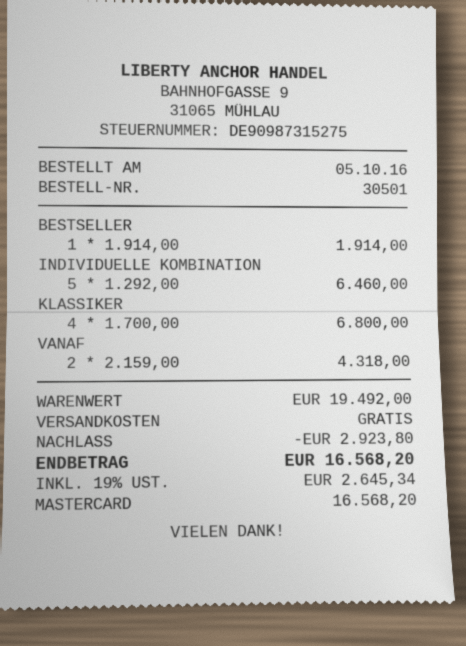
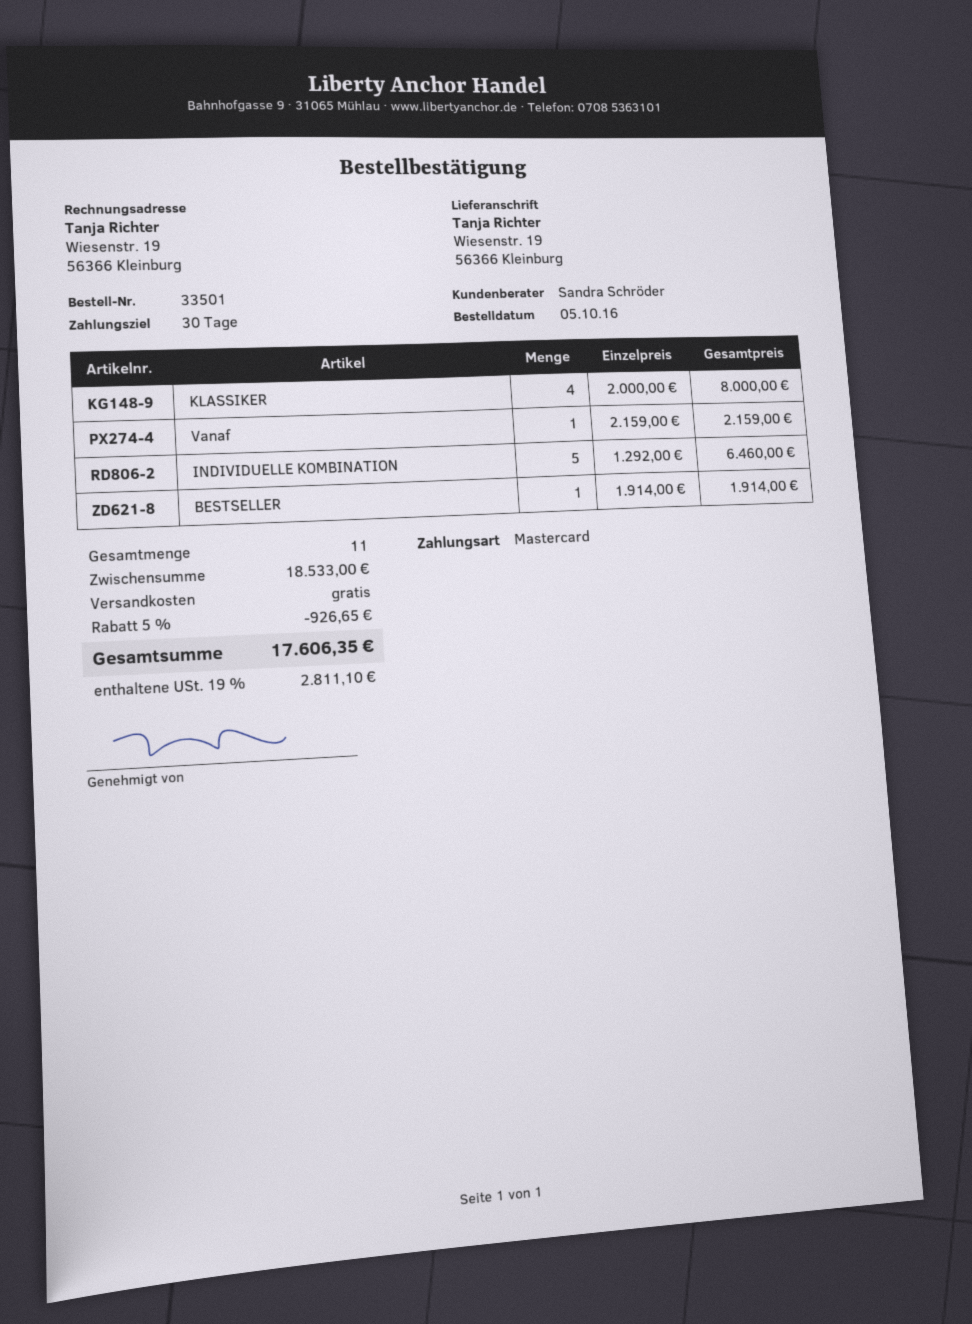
order number: 30501 -> 33501
KLASSIKER: 4 x 1700.00 = 6800.00 -> 4 x 2000.00 = 8000.00
VANAF: 2 x 2159.00 = 4318.00 -> 1 x 2159.00 = 2159.00
subtotal: 19492.00 -> 18533.00
discount: 2923.80 -> 926.65
tax: 19% = 2645.34 -> 19% = 2811.10
total: 16568.20 -> 17606.35

